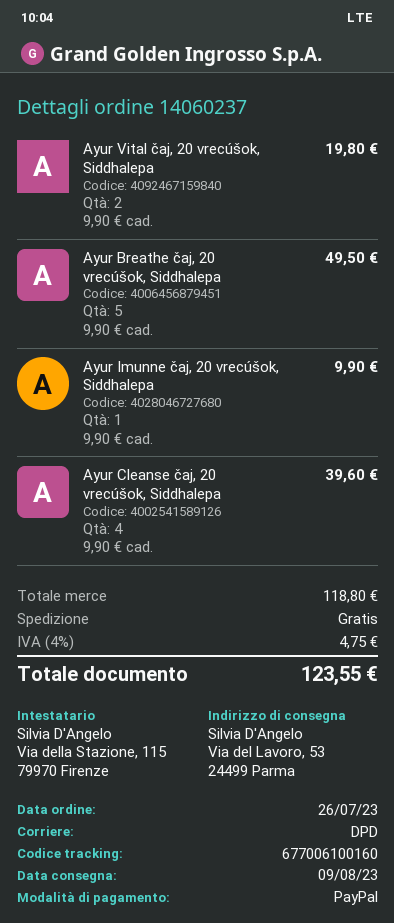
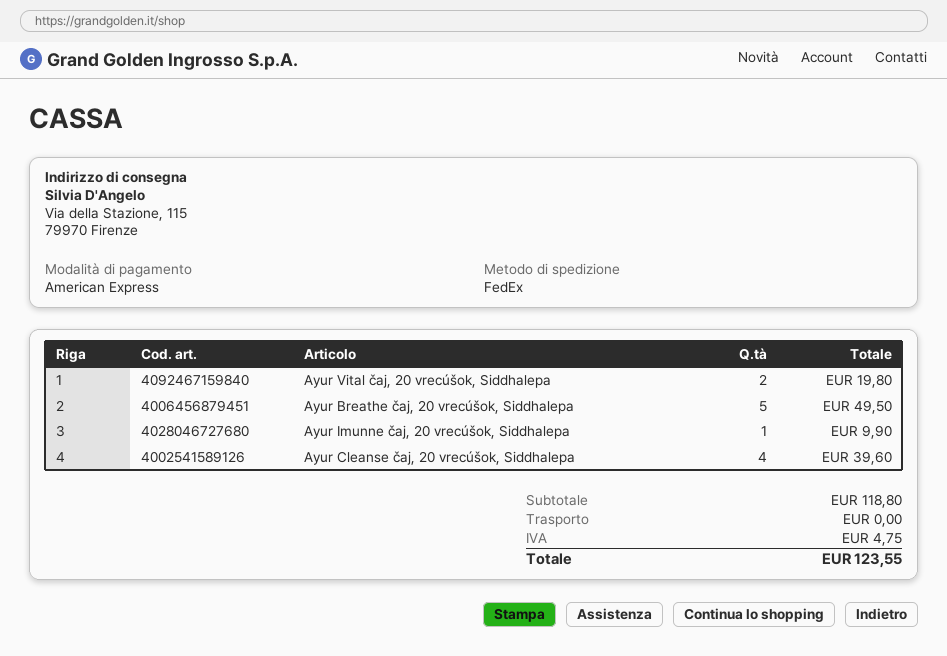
payment method: PayPal -> American Express
shipping method: DPD -> FedEx
ship to: Via del Lavoro, 53, 24499 Parma -> Via della Stazione, 115, 79970 Firenze

